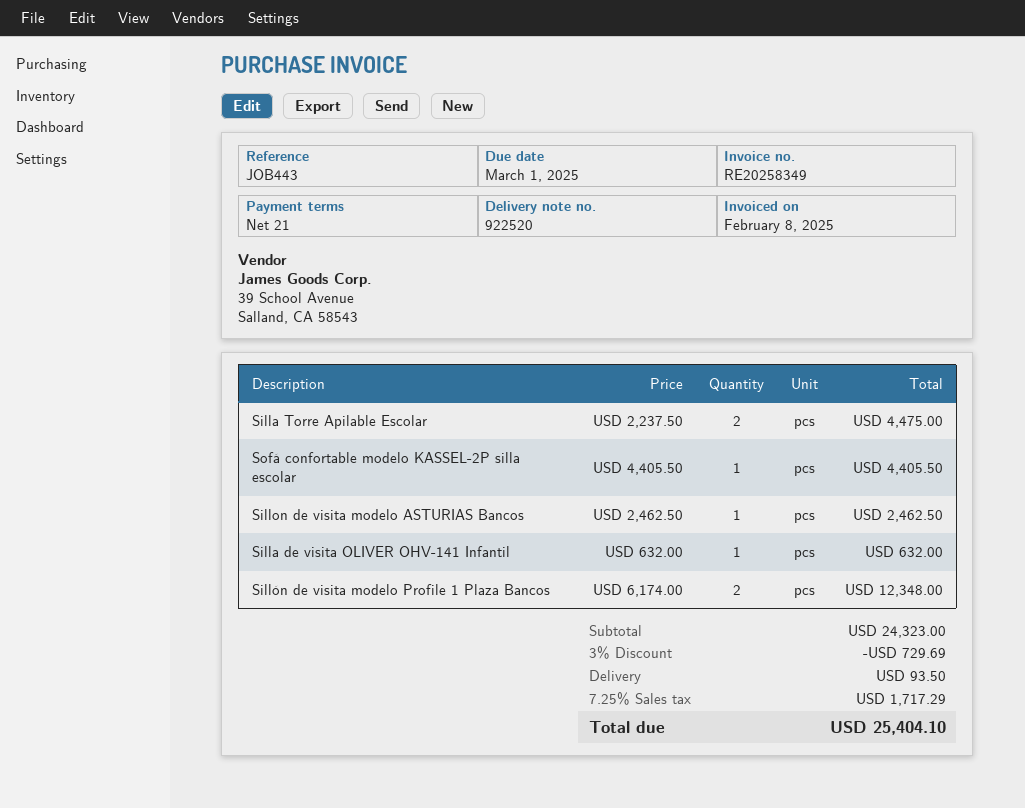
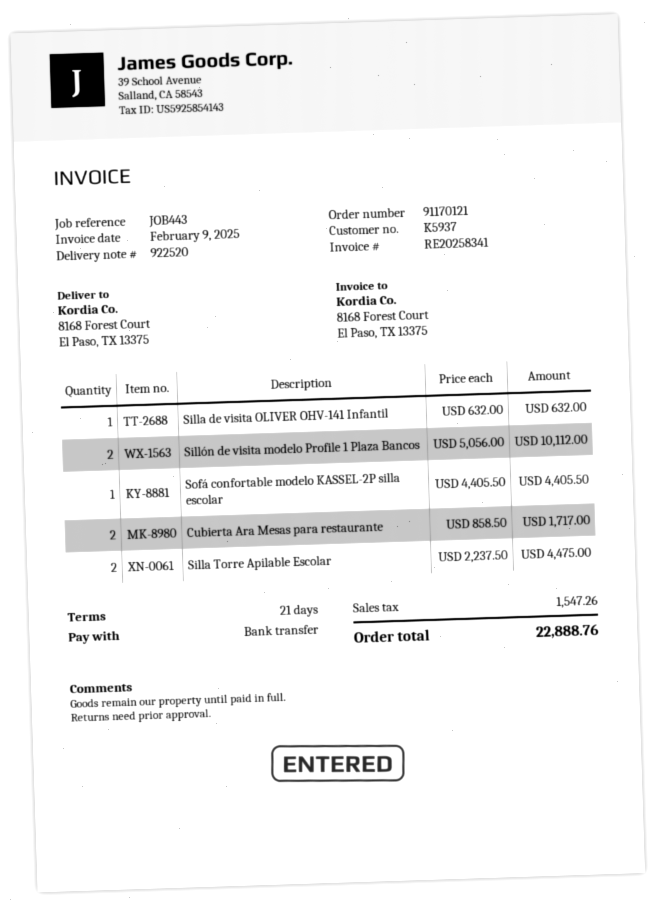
invoice number: RE20258349 -> RE20258341
invoice date: 2025-02-08 -> 2025-02-09
Sillon de visita modelo ASTURIAS Bancos: 1 x 2462.50 = 2462.50 -> none
Sillón de visita modelo Profile 1 Plaza Bancos: 2 x 6174.00 = 12348.00 -> 2 x 5056.00 = 10112.00
Cubierta Ara Mesas para restaurante: none -> 2 x 858.50 = 1717.00
discount: 3% = 729.69 -> none
shipping: 93.50 -> none
tax: 1717.29 -> 1547.26
total: 25404.10 -> 22888.76

